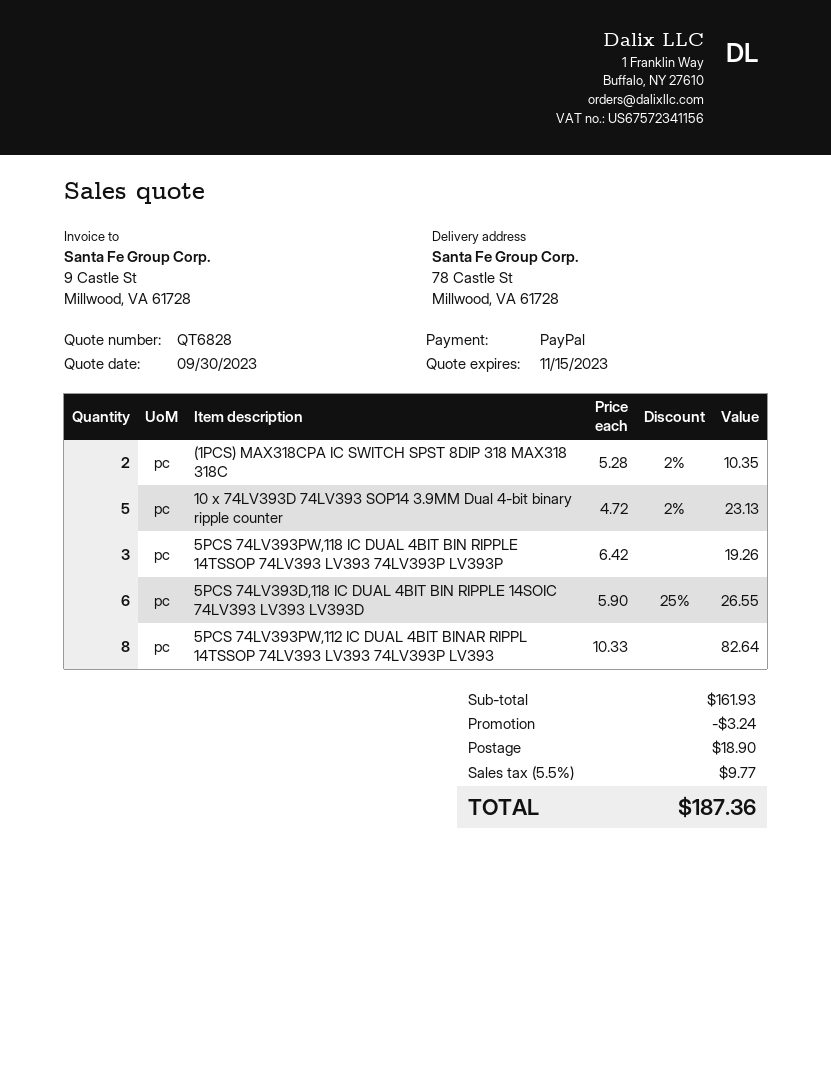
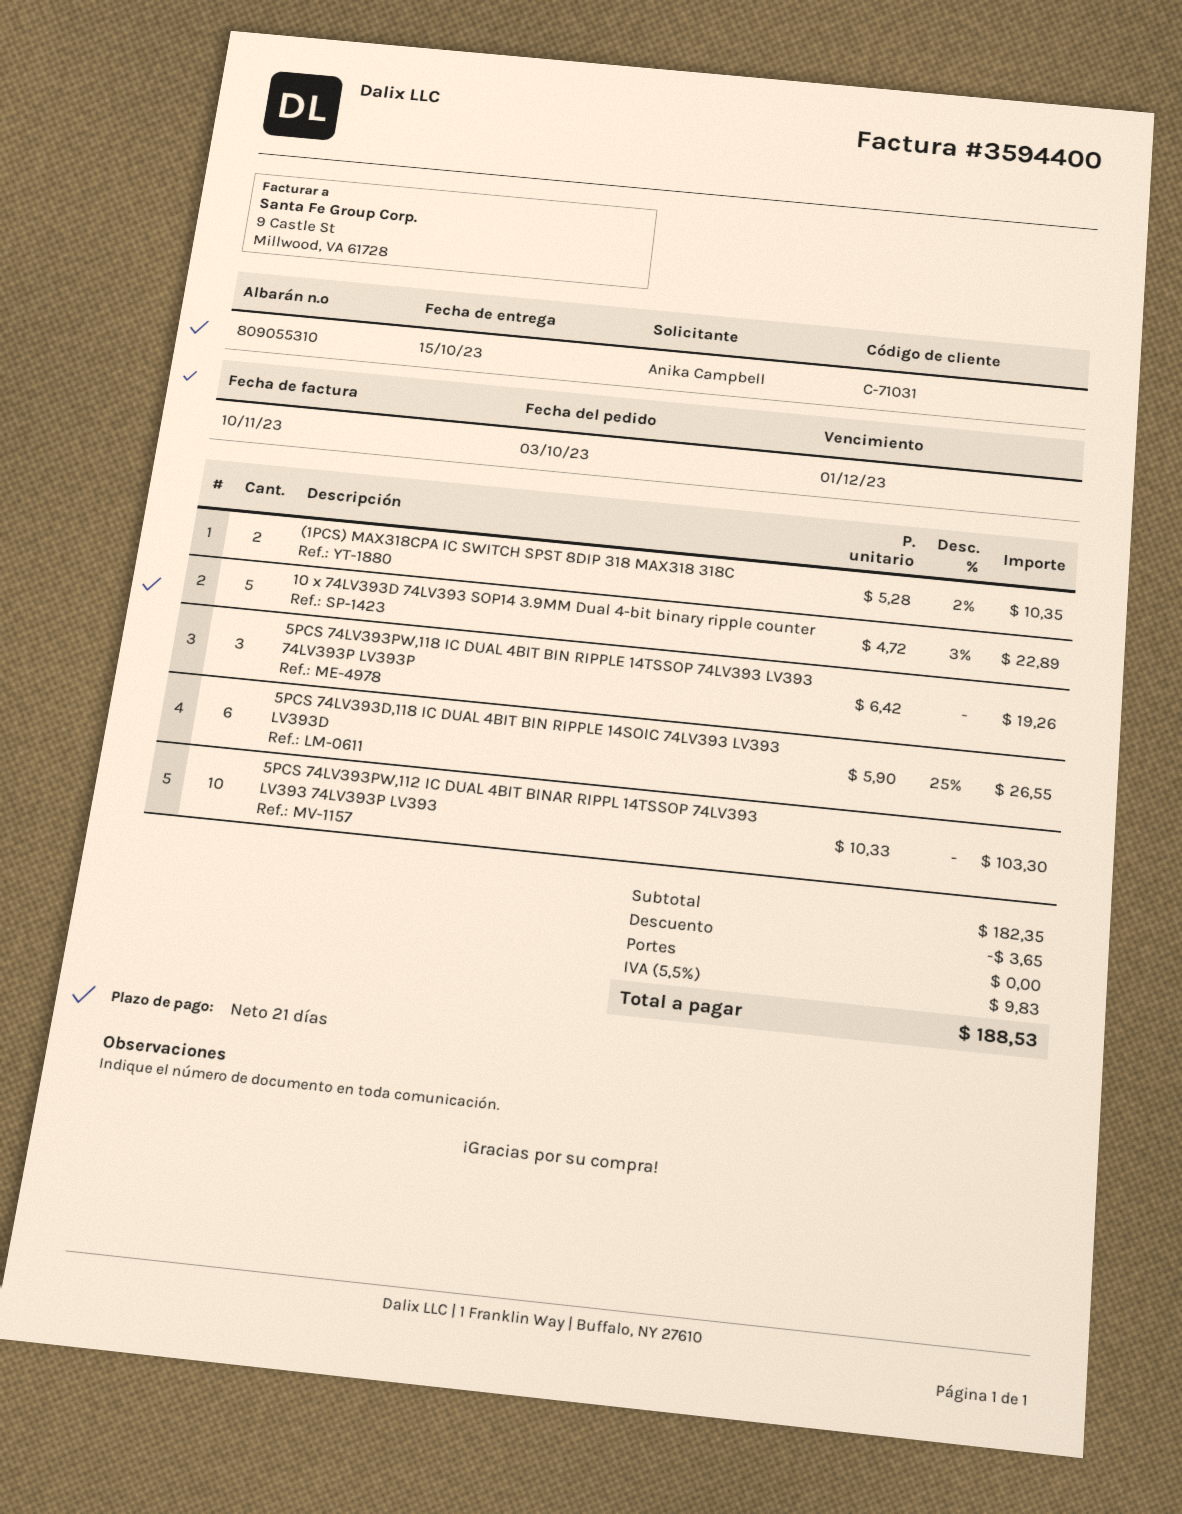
10 x 74LV393D 74LV393 SOP14 3.9MM Dual 4-bit binary ripple counter: 5 x 4.72 - 2% = 23.13 -> 5 x 4.72 - 3% = 22.89
5PCS 74LV393PW,112 IC DUAL 4BIT BINAR RIPPL 14TSSOP 74LV393 LV393 74LV393P LV393: 8 x 10.33 = 82.64 -> 10 x 10.33 = 103.30
subtotal: 161.93 -> 182.35
discount: 3.24 -> 3.65
shipping: 18.90 -> 0.00
tax: 5.5% = 9.77 -> 5.5% = 9.83
total: 187.36 -> 188.53

